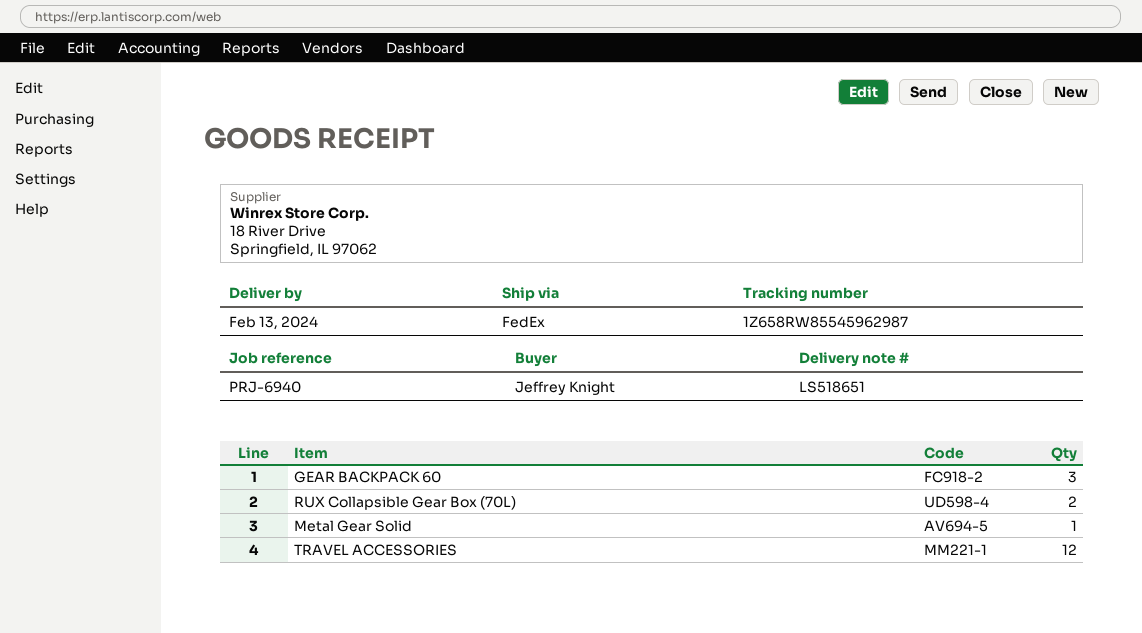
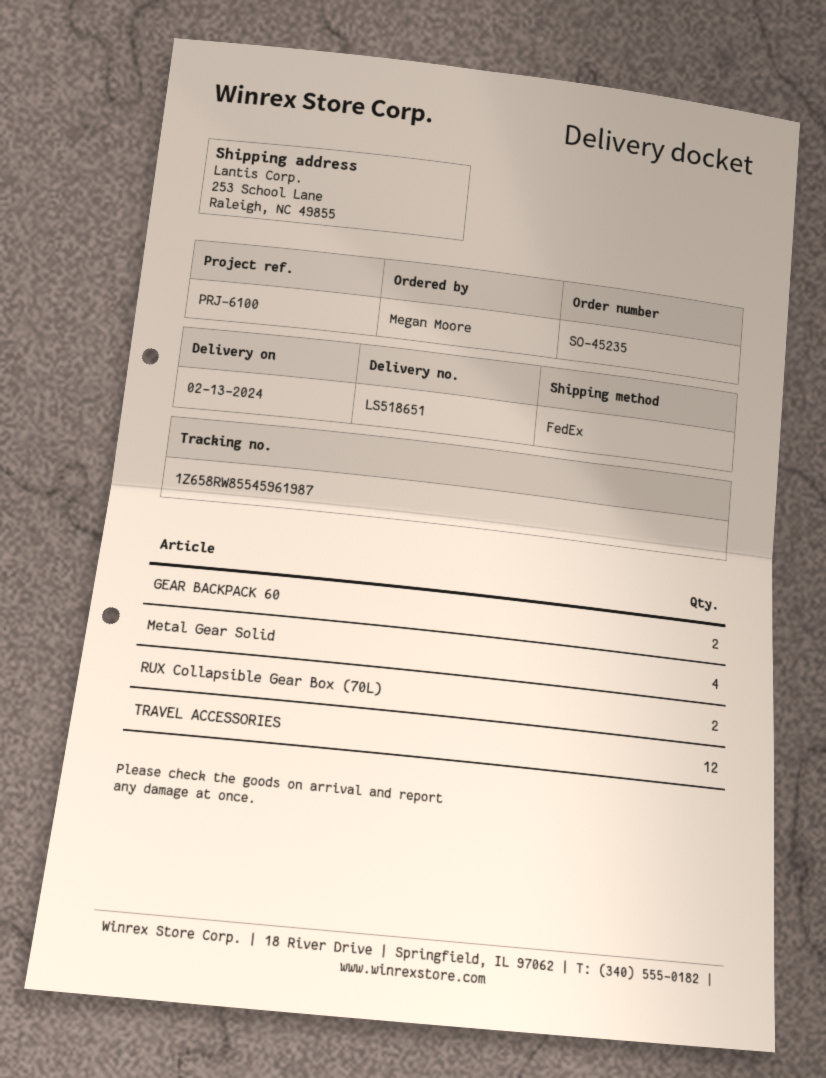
reference: PRJ-6940 -> PRJ-6100
ordered by: Jeffrey Knight -> Megan Moore
tracking number: 1Z658RW85545962987 -> 1Z658RW85545961987
GEAR BACKPACK 60: 3 -> 2
Metal Gear Solid: 1 -> 4

